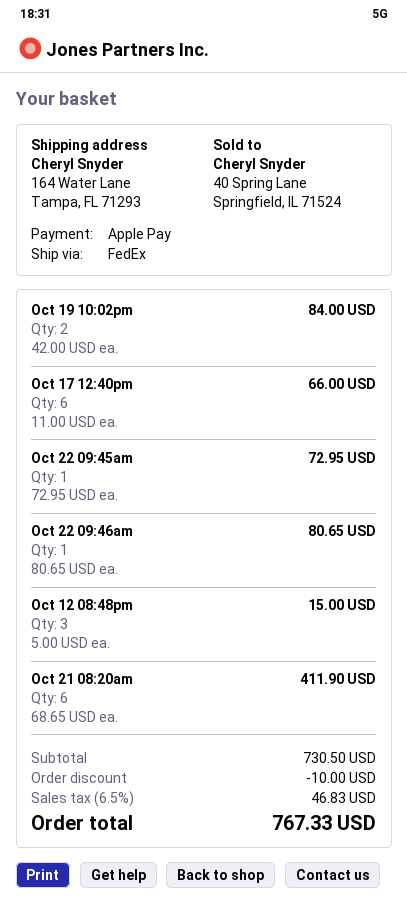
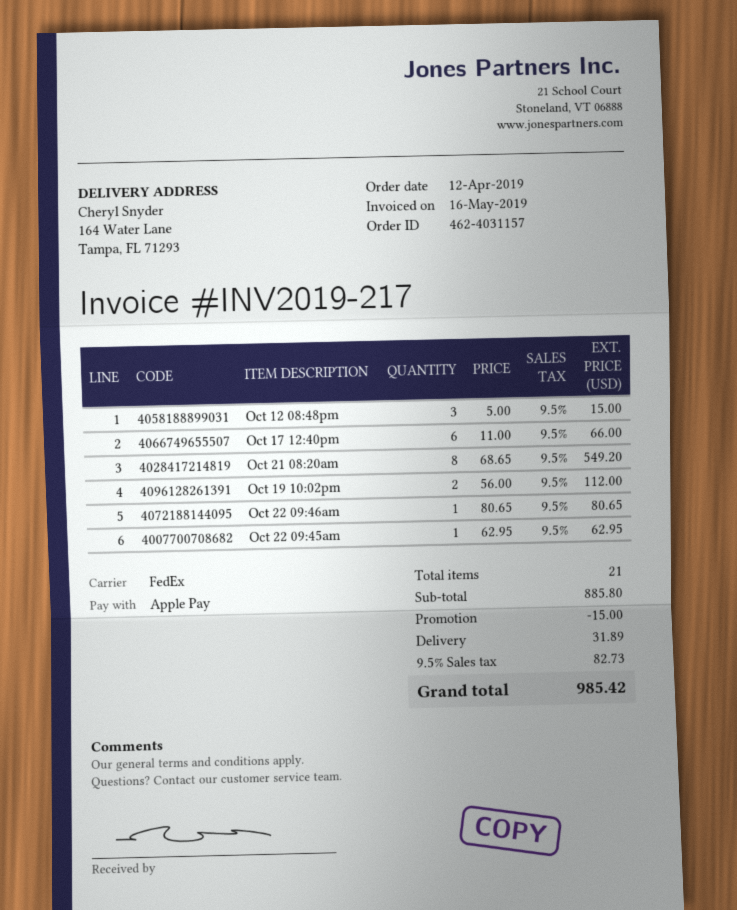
Oct 19 10:02pm: 2 x 42.00 = 84.00 -> 2 x 56.00 = 112.00
Oct 22 09:45am: 1 x 72.95 = 72.95 -> 1 x 62.95 = 62.95
Oct 21 08:20am: 6 x 68.65 = 411.90 -> 8 x 68.65 = 549.20
subtotal: 730.50 -> 885.80
discount: 10.00 -> 15.00
shipping: none -> 31.89
tax: 6.5% = 46.83 -> 9.5% = 82.73
total: 767.33 -> 985.42

